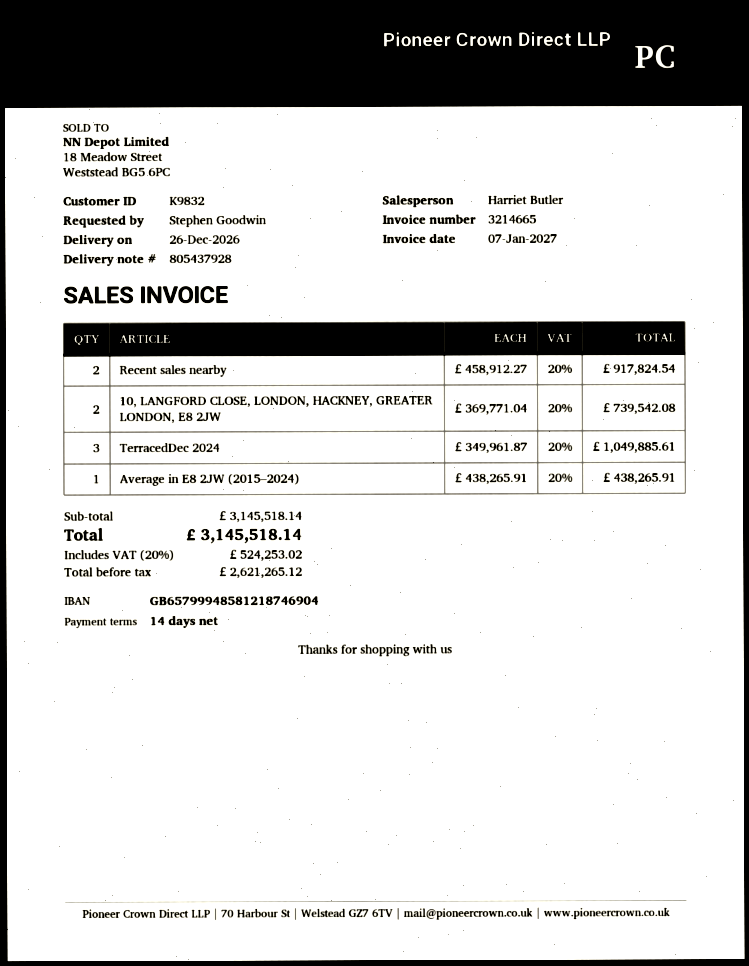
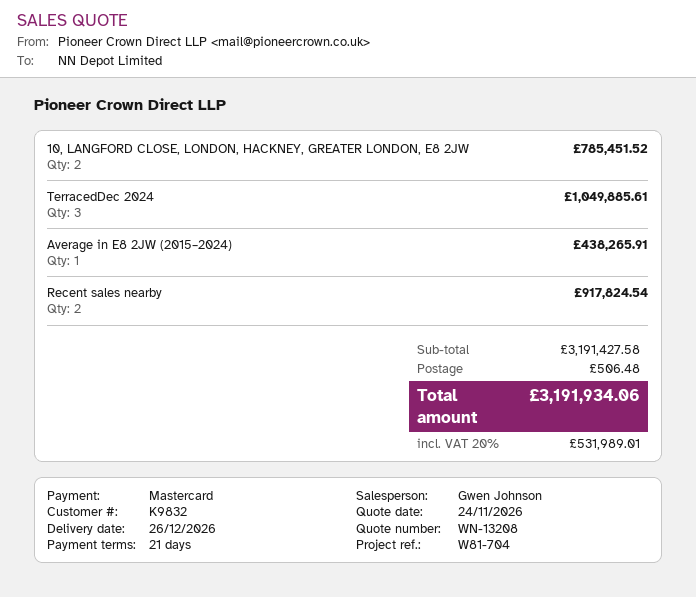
payment terms: 14 days -> 21 days
sales rep: Harriet Butler -> Gwen Johnson
10, LANGFORD CLOSE, LONDON, HACKNEY, GREATER LONDON, E8 2JW: 2 for 739542.08 -> 2 for 785451.52
subtotal: 3145518.14 -> 3191427.58
shipping: none -> 506.48
tax: 20% = 524253.02 -> 20% = 531989.01
total: 3145518.14 -> 3191934.06

